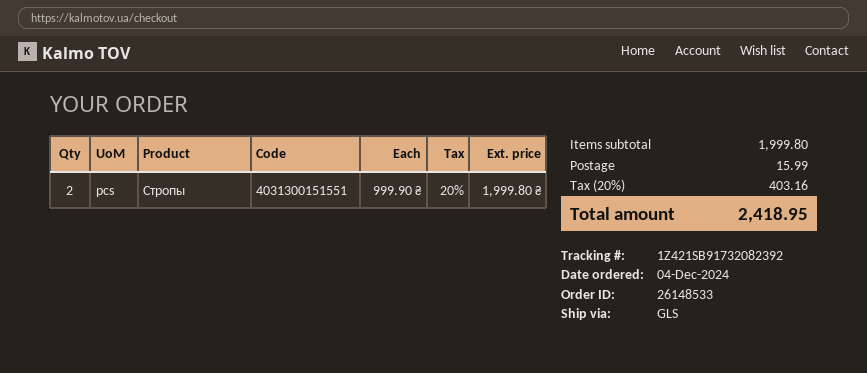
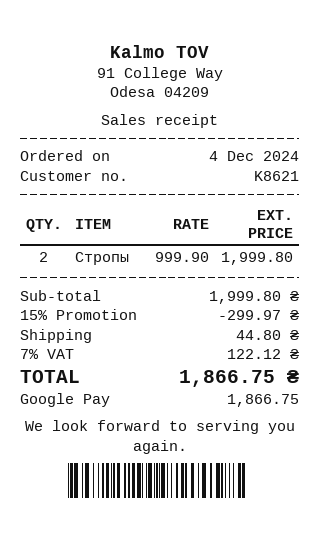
discount: none -> 15% = 299.97
shipping: 15.99 -> 44.80
tax: 20% = 403.16 -> 7% = 122.12
total: 2418.95 -> 1866.75

